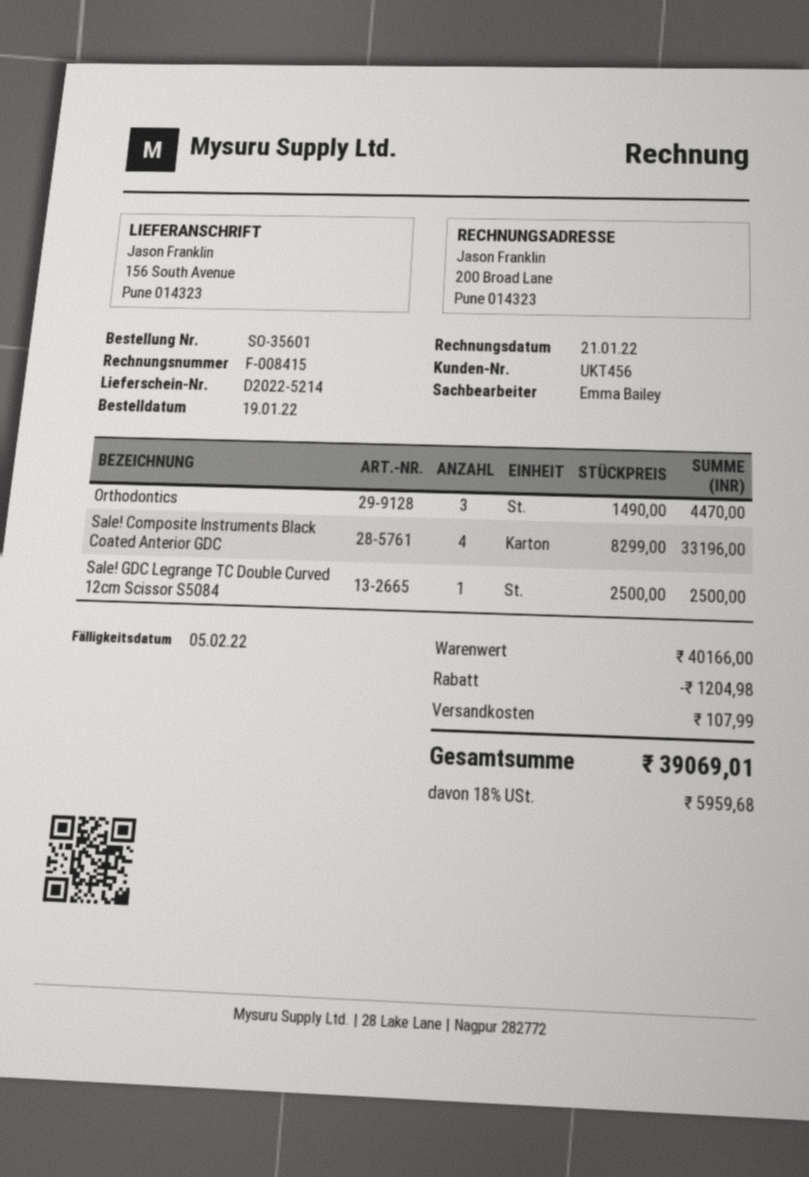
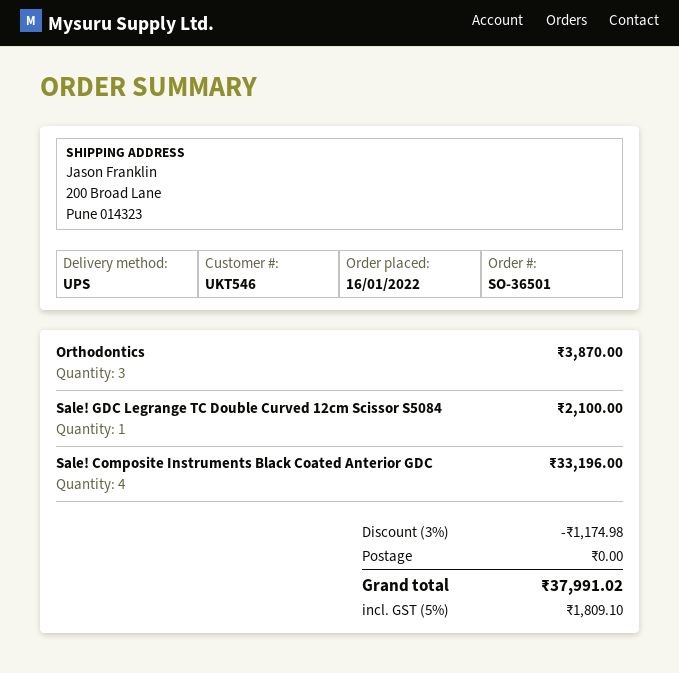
order number: SO-35601 -> SO-36501
order date: 2022-01-19 -> 2022-01-16
customer number: UKT456 -> UKT546
ship to: 156 South Avenue, Pune 014323 -> 200 Broad Lane, Pune 014323
Orthodontics: 3 for 4470.00 -> 3 for 3870.00
Sale! GDC Legrange TC Double Curved 12cm Scissor S5084: 1 for 2500.00 -> 1 for 2100.00
discount: 1204.98 -> 1174.98
shipping: 107.99 -> 0.00
tax: 18% = 5959.68 -> 5% = 1809.10
total: 39069.01 -> 37991.02

